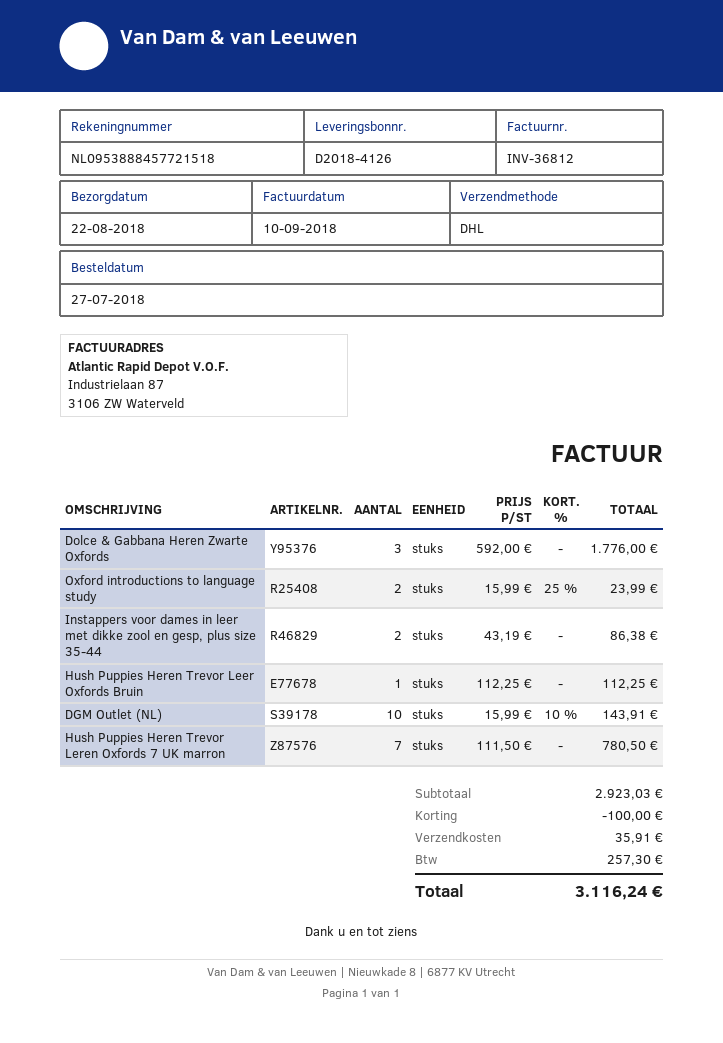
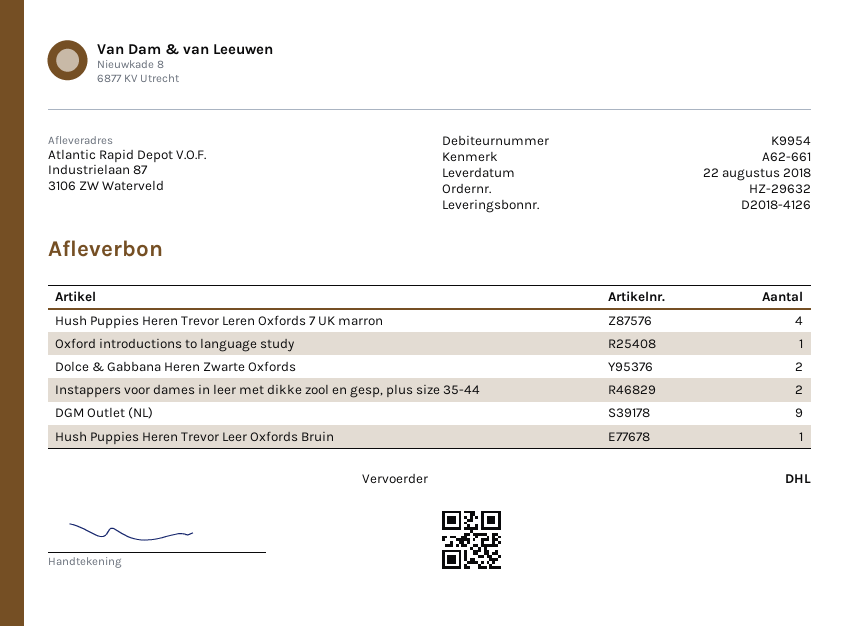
Dolce & Gabbana Heren Zwarte Oxfords: 3 -> 2
Oxford introductions to language study: 2 -> 1
DGM Outlet (NL): 10 -> 9
Hush Puppies Heren Trevor Leren Oxfords 7 UK marron: 7 -> 4

